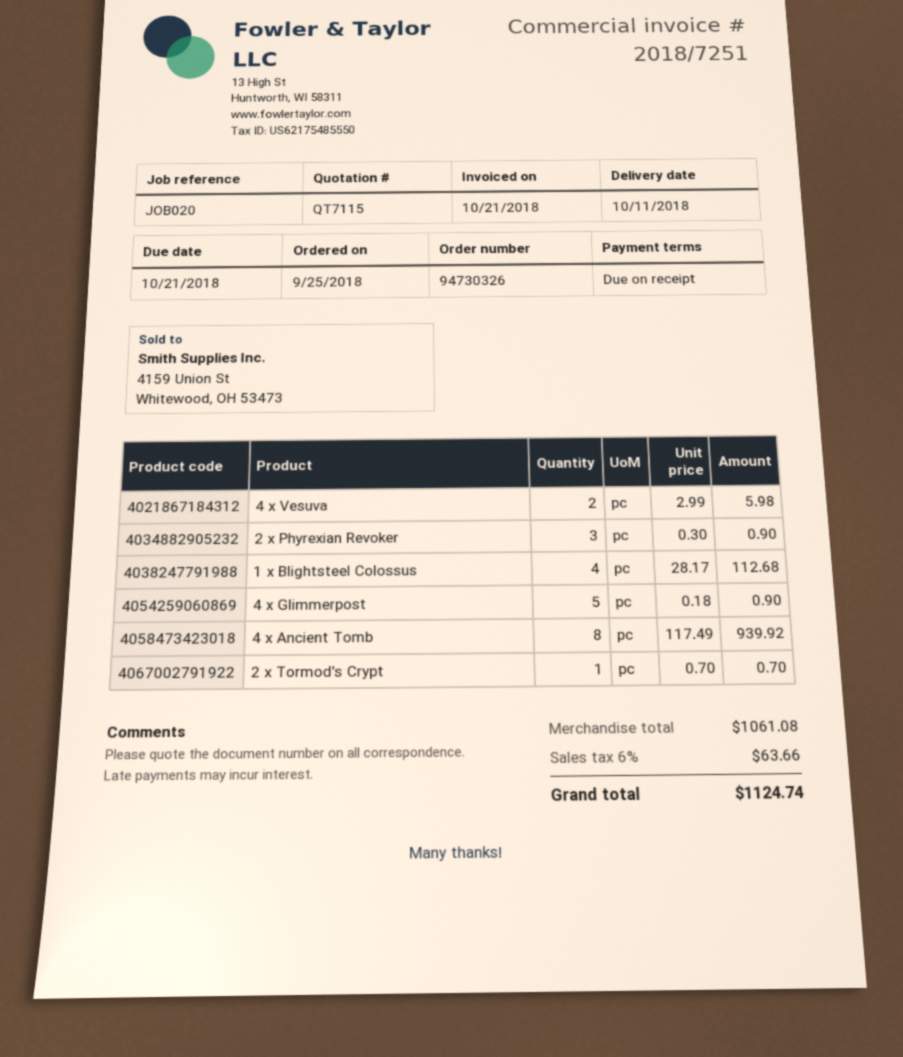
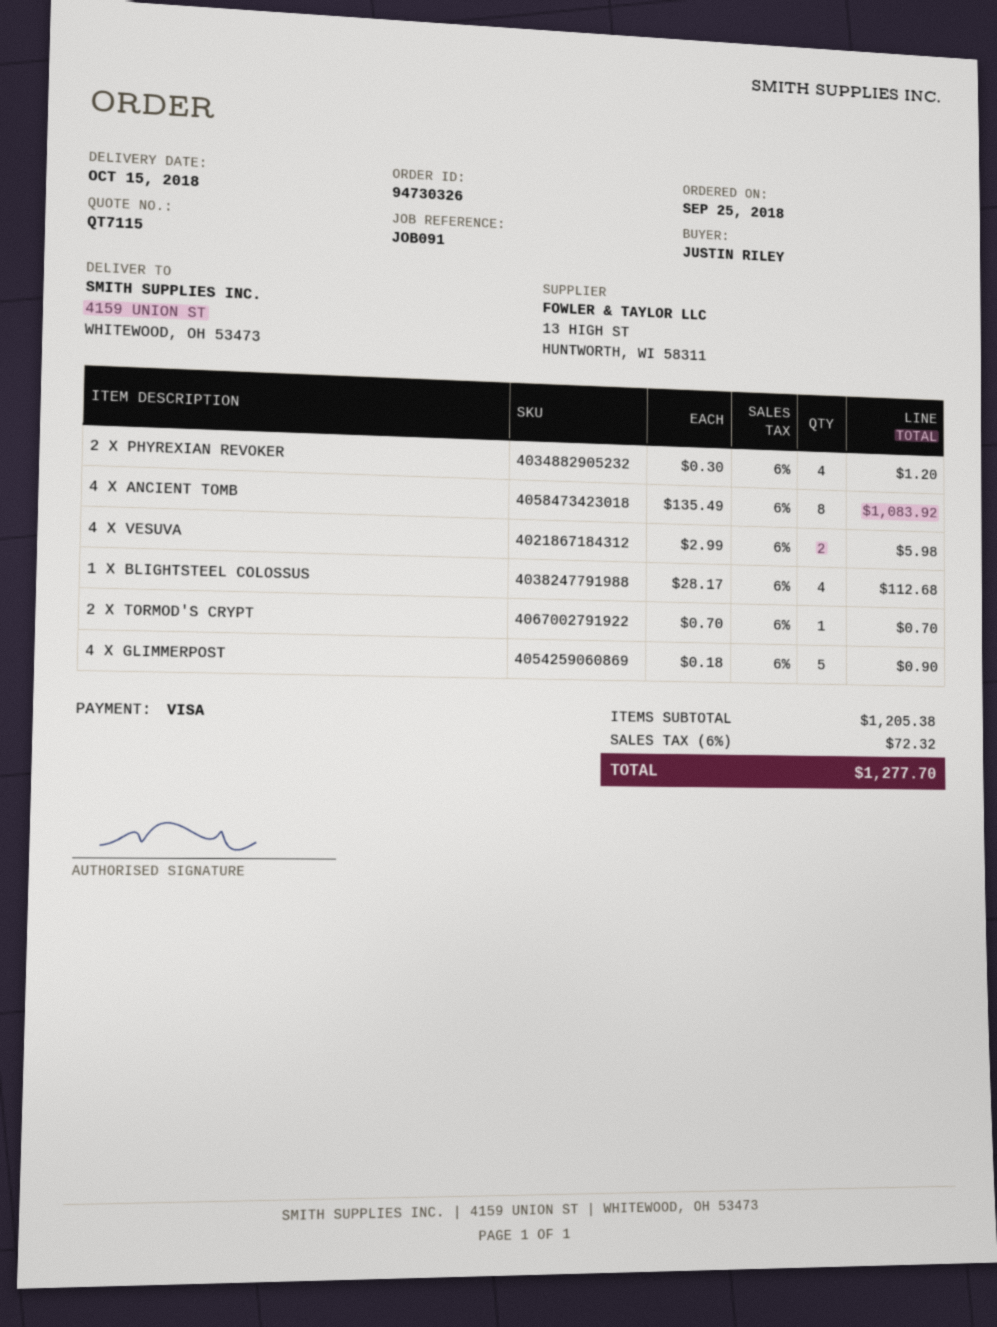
delivery date: 2018-10-11 -> 2018-10-15
reference: JOB020 -> JOB091
2 x Phyrexian Revoker: 3 x 0.30 = 0.90 -> 4 x 0.30 = 1.20
4 x Ancient Tomb: 8 x 117.49 = 939.92 -> 8 x 135.49 = 1083.92
subtotal: 1061.08 -> 1205.38
tax: 6% = 63.66 -> 6% = 72.32
total: 1124.74 -> 1277.70

